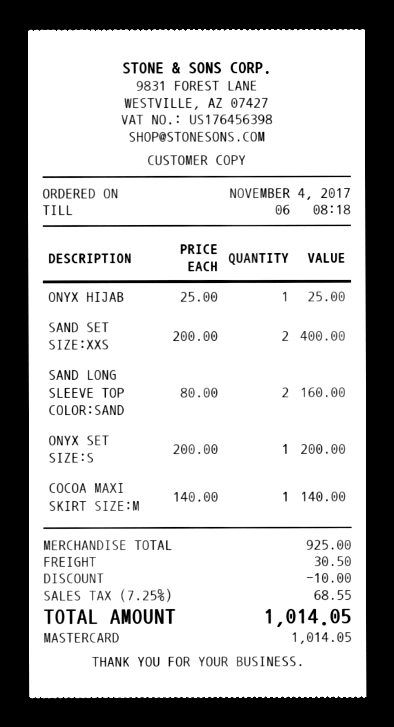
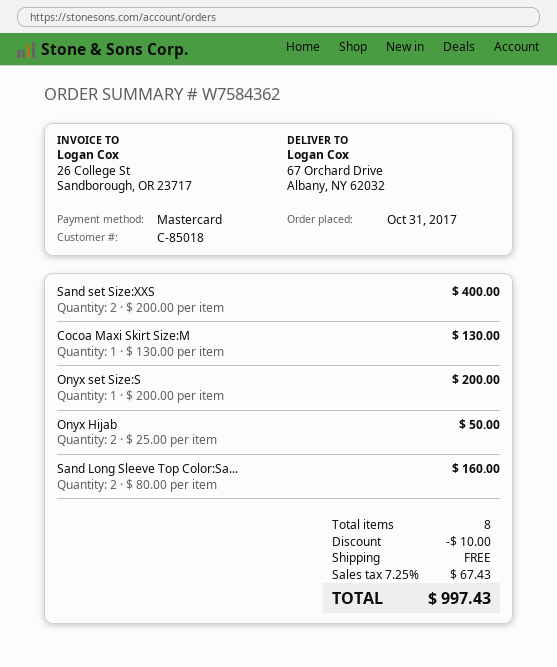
order date: 2017-11-04 -> 2017-10-31
ONYX HIJAB: 1 x 25.00 = 25.00 -> 2 x 25.00 = 50.00
COCOA MAXI SKIRT SIZE:M: 1 x 140.00 = 140.00 -> 1 x 130.00 = 130.00
shipping: 30.50 -> 0.00
tax: 7.25% = 68.55 -> 7.25% = 67.43
total: 1014.05 -> 997.43

